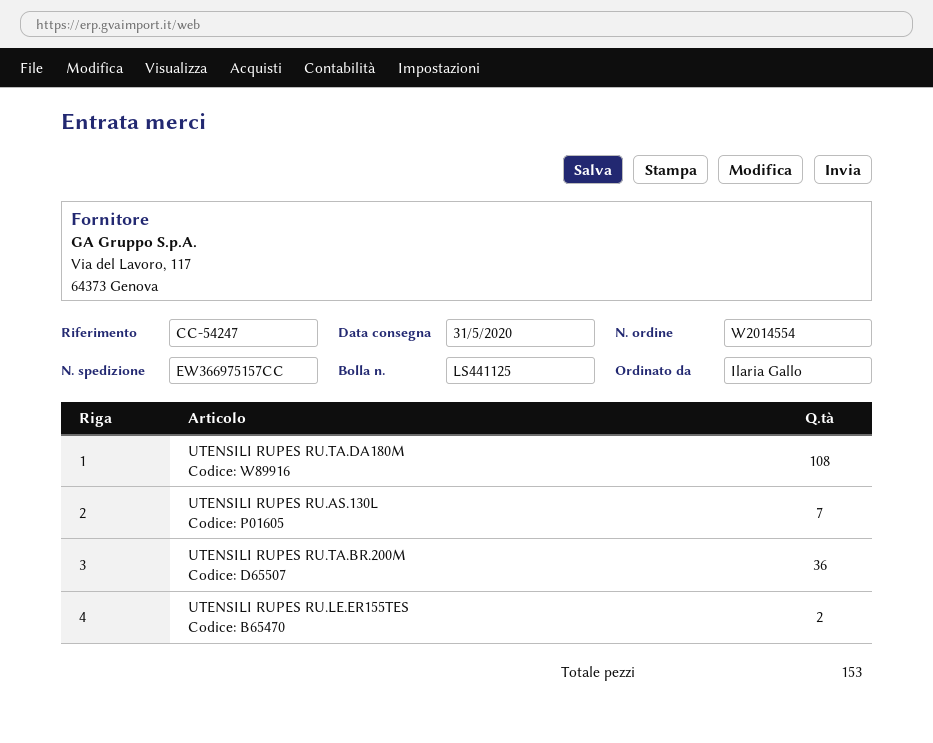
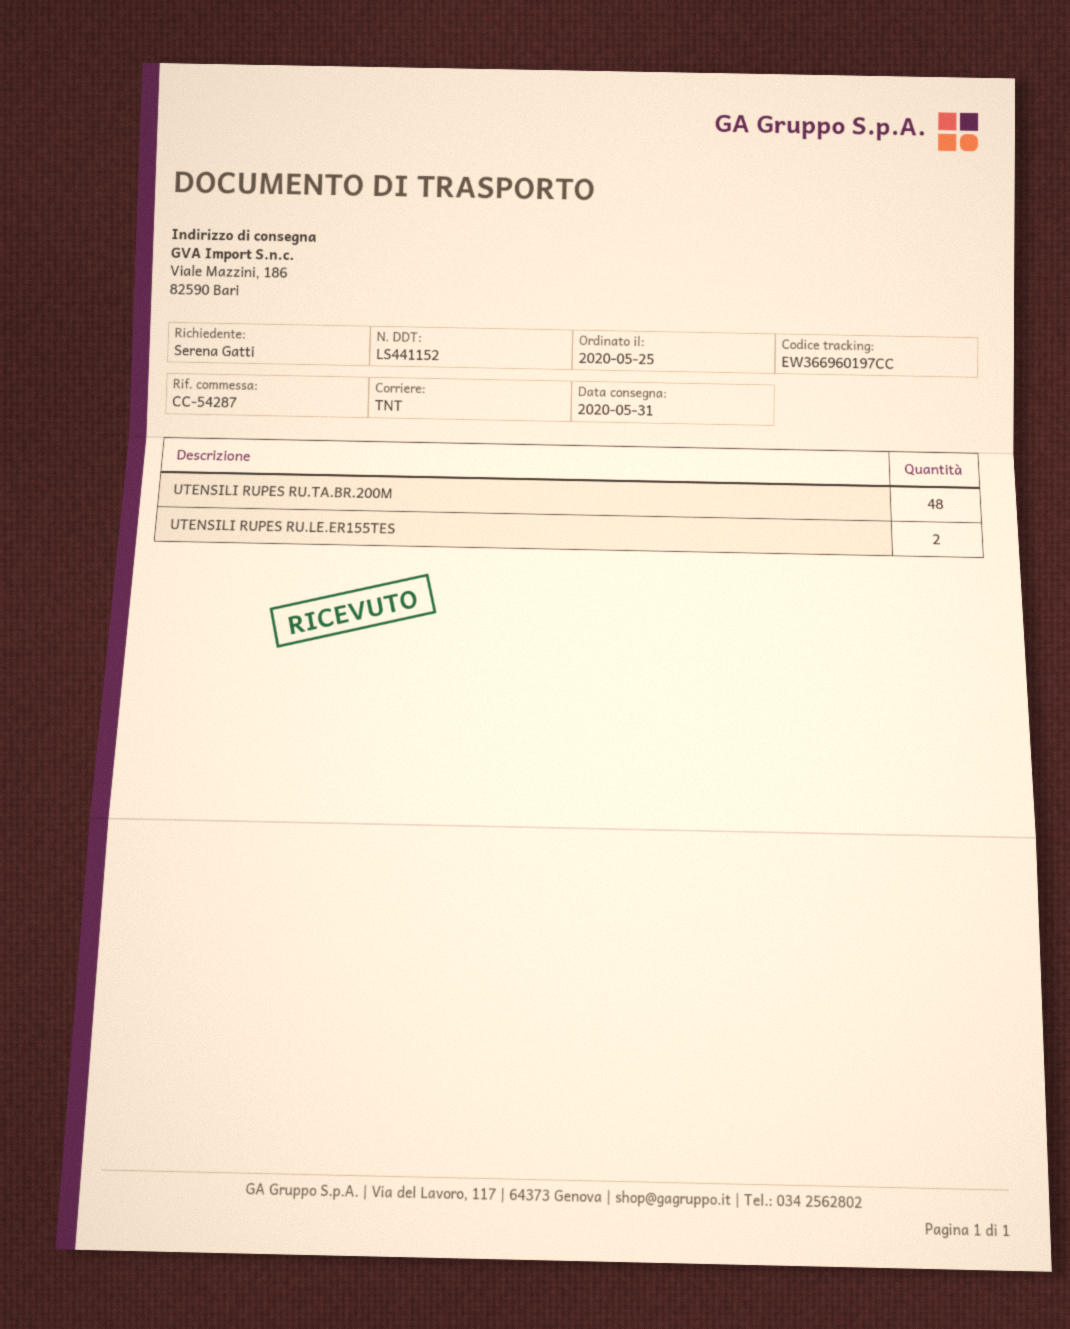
delivery note number: LS441125 -> LS441152
reference: CC-54247 -> CC-54287
ordered by: Ilaria Gallo -> Serena Gatti
tracking number: EW366975157CC -> EW366960197CC
UTENSILI RUPES RU.TA.DA180M: 108 -> none
UTENSILI RUPES RU.AS.130L: 7 -> none
UTENSILI RUPES RU.TA.BR.200M: 36 -> 48

